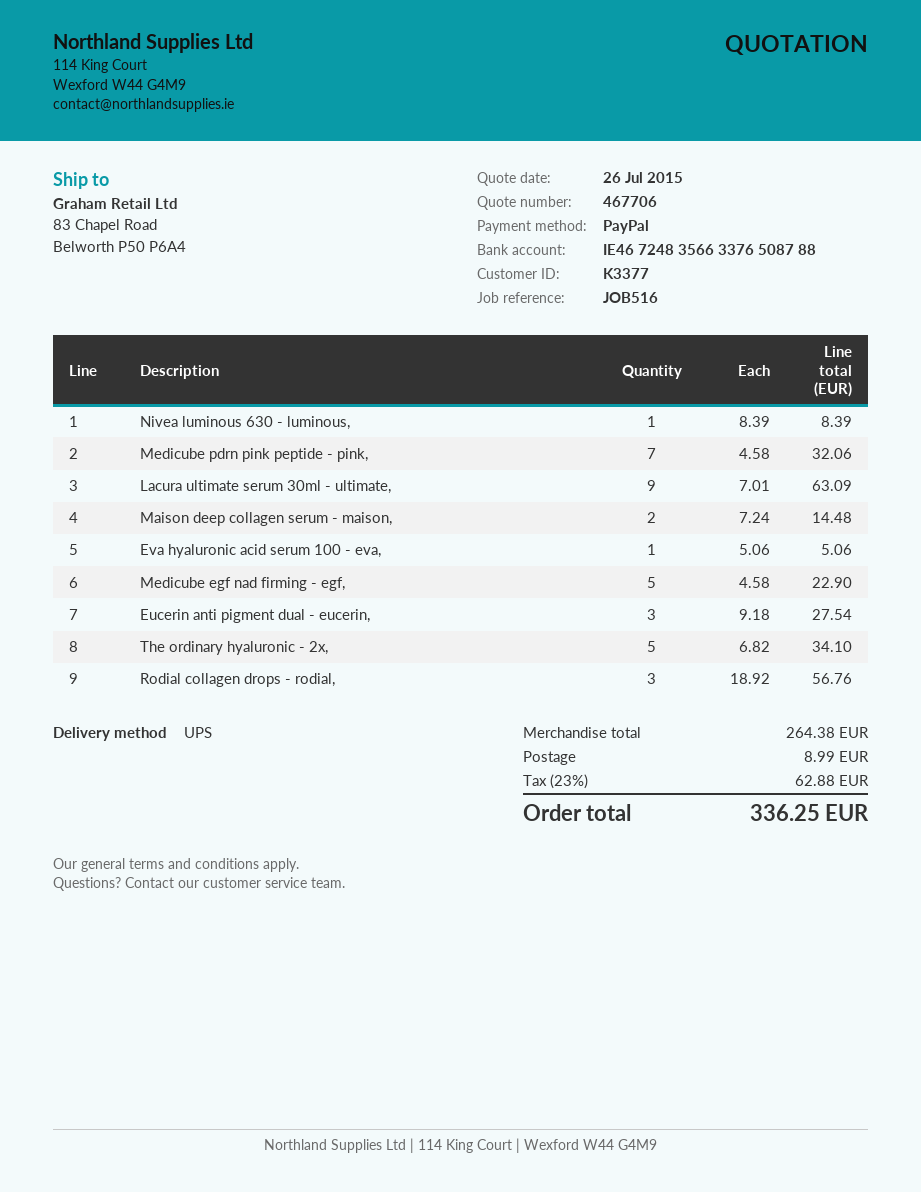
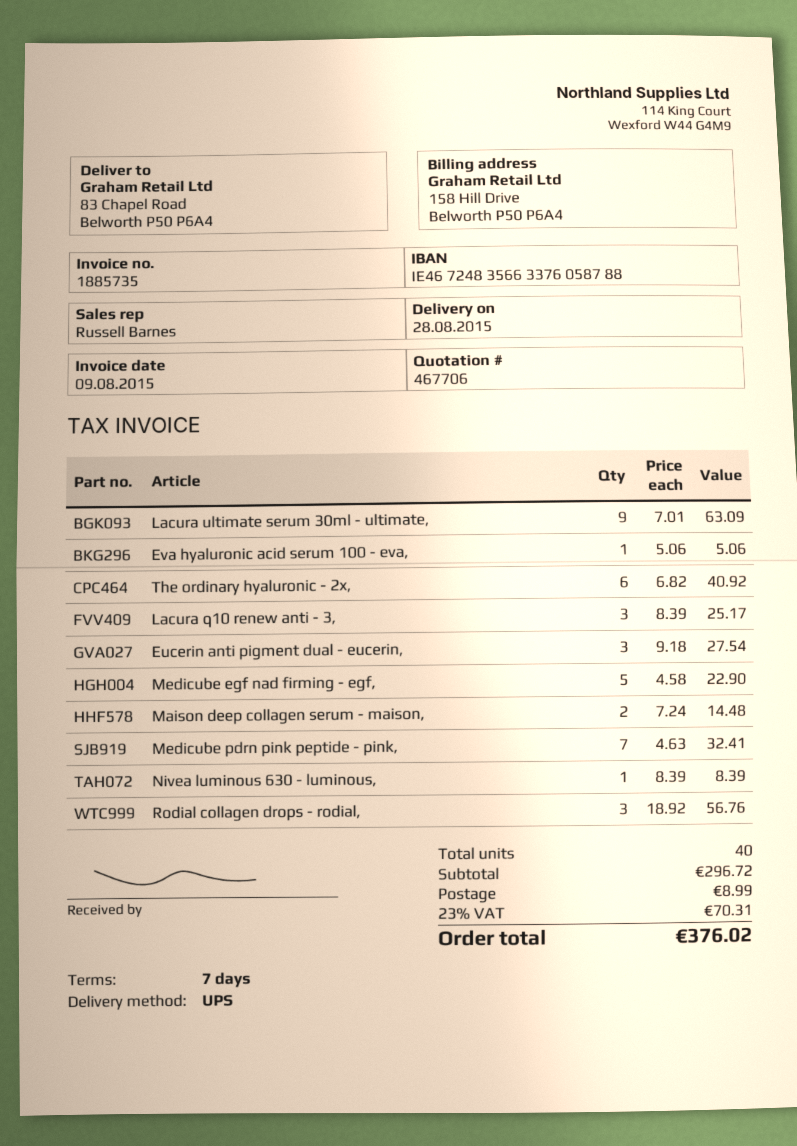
bank account: IE46724835663376508788 -> IE46724835663376058788
Medicube pdrn pink peptide - pink,: 7 x 4.58 = 32.06 -> 7 x 4.63 = 32.41
The ordinary hyaluronic - 2x,: 5 x 6.82 = 34.10 -> 6 x 6.82 = 40.92
Lacura q10 renew anti - 3,: none -> 3 x 8.39 = 25.17
subtotal: 264.38 -> 296.72
tax: 23% = 62.88 -> 23% = 70.31
total: 336.25 -> 376.02

